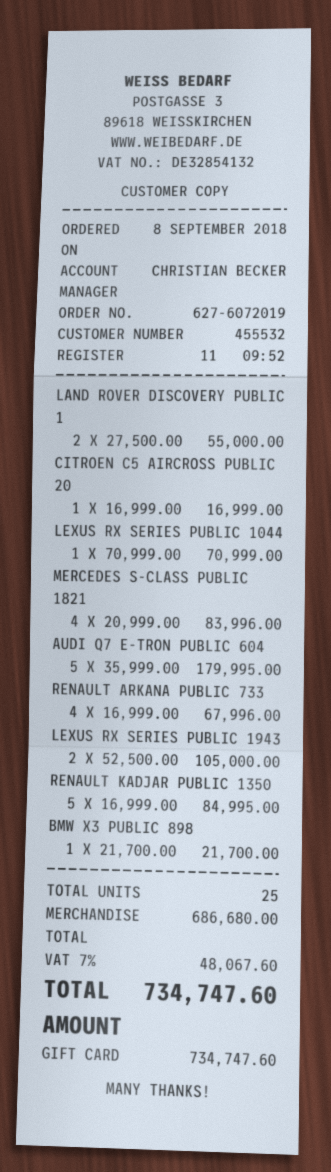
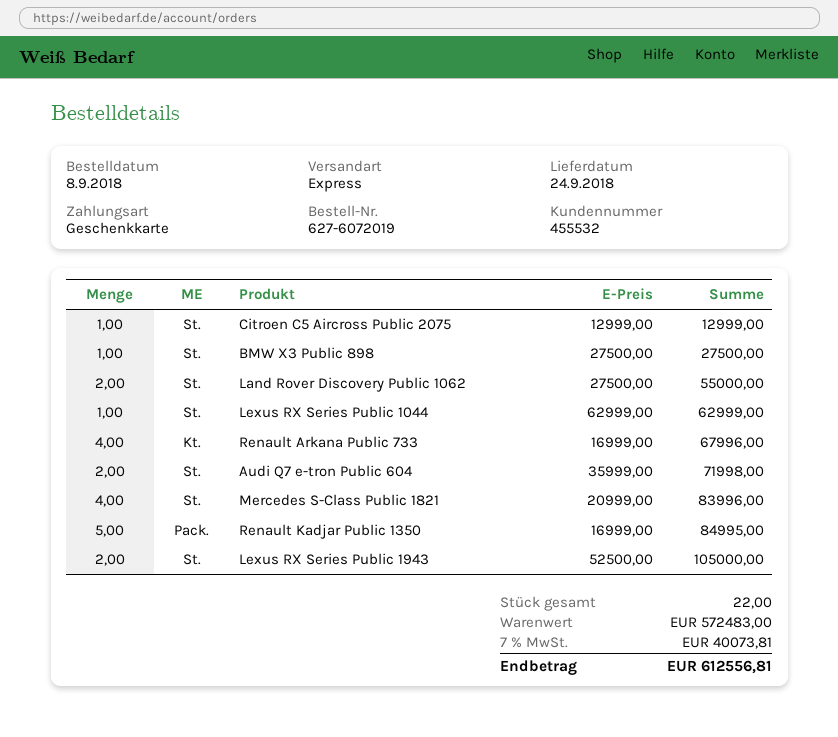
CITROEN C5 AIRCROSS PUBLIC 20: 1 x 16999.00 = 16999.00 -> 1 x 12999.00 = 12999.00
LEXUS RX SERIES PUBLIC 1044: 1 x 70999.00 = 70999.00 -> 1 x 62999.00 = 62999.00
AUDI Q7 E-TRON PUBLIC 604: 5 x 35999.00 = 179995.00 -> 2 x 35999.00 = 71998.00
BMW X3 PUBLIC 898: 1 x 21700.00 = 21700.00 -> 1 x 27500.00 = 27500.00
total quantity: 25 -> 22
subtotal: 686680.00 -> 572483.00
tax: 7% = 48067.60 -> 7% = 40073.81
total: 734747.60 -> 612556.81

